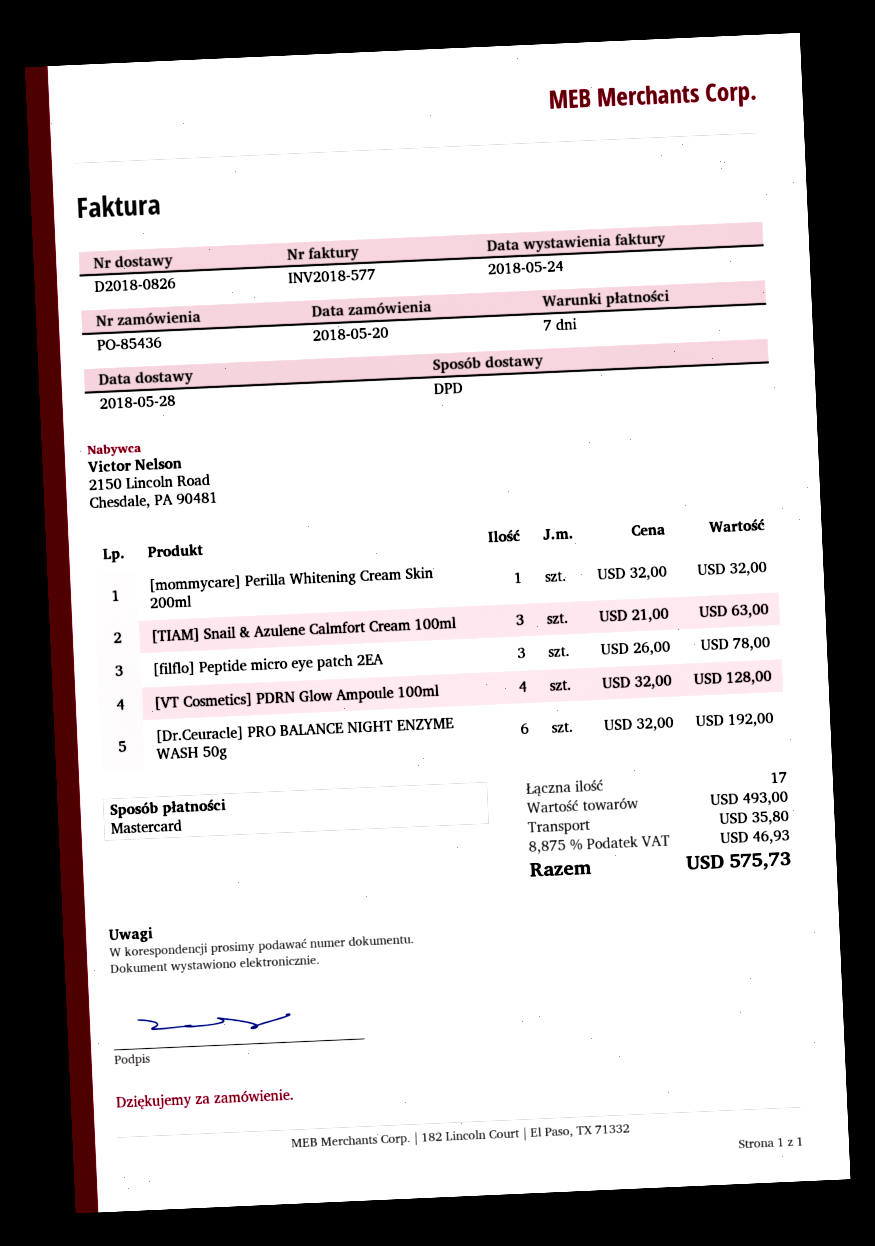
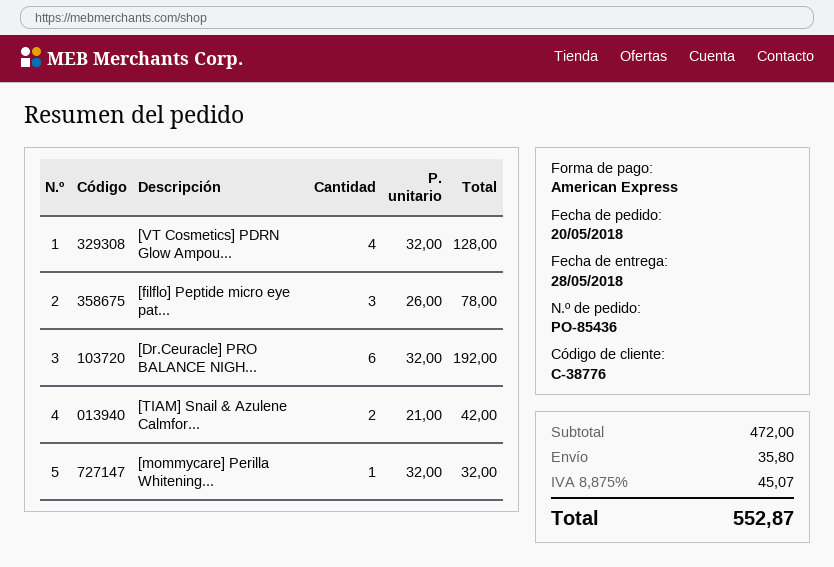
payment method: Mastercard -> American Express
[TIAM] Snail & Azulene Calmfort Cream 100ml: 3 x 21.00 = 63.00 -> 2 x 21.00 = 42.00
subtotal: 493.00 -> 472.00
tax: 8.875% = 46.93 -> 8.875% = 45.07
total: 575.73 -> 552.87

